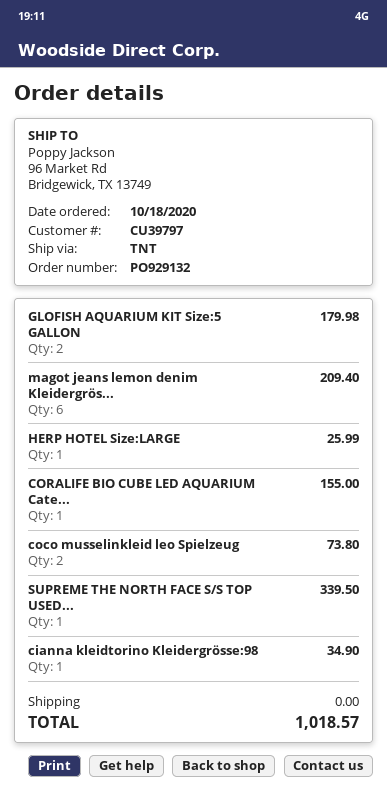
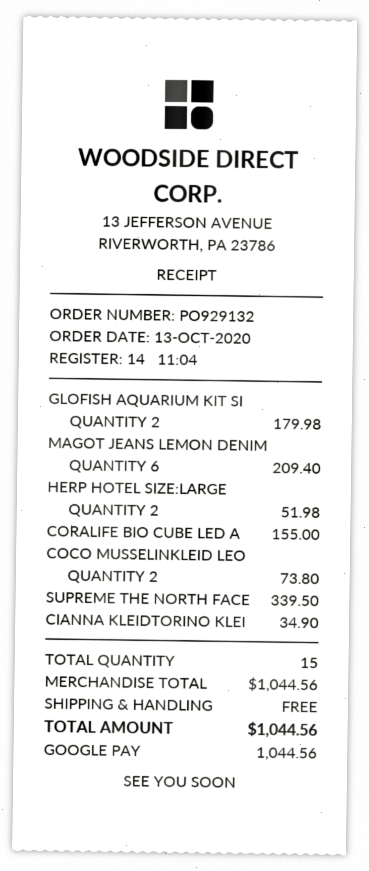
order date: 2020-10-18 -> 2020-10-13
HERP HOTEL Size:LARGE: 1 for 25.99 -> 2 for 51.98
total: 1018.57 -> 1044.56

